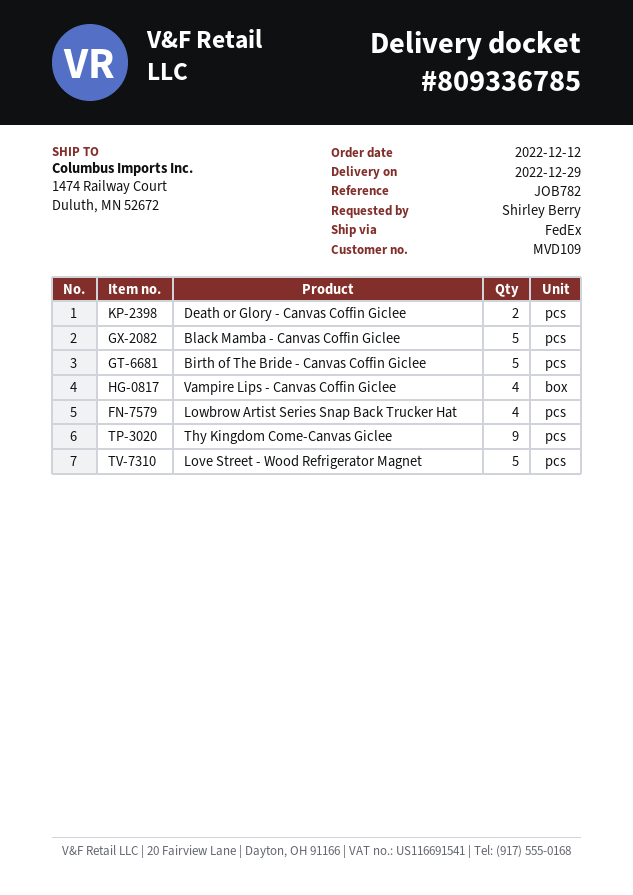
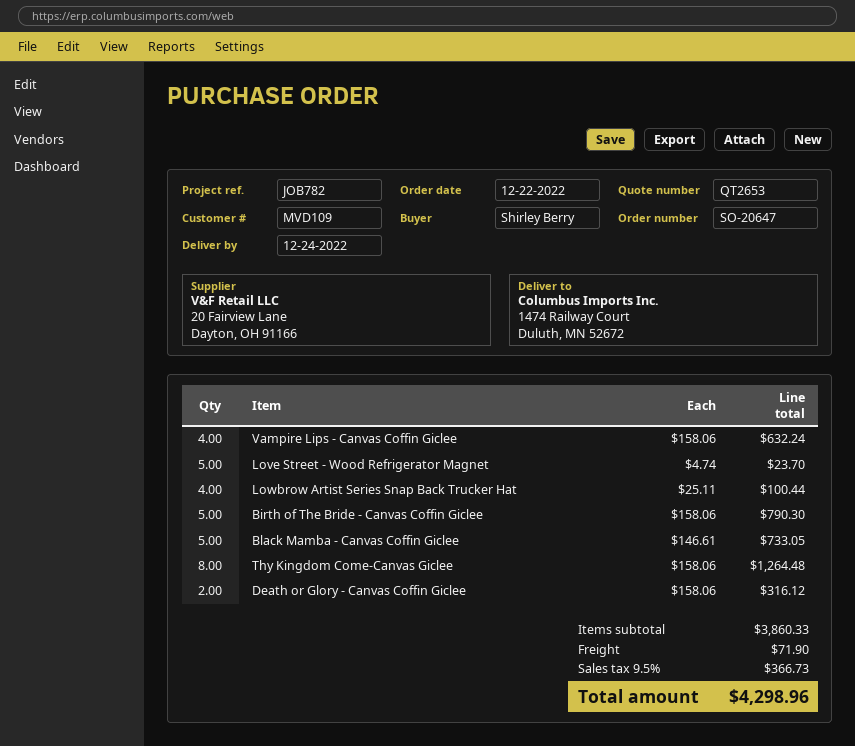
order date: 2022-12-12 -> 2022-12-22
delivery date: 2022-12-29 -> 2022-12-24
Thy Kingdom Come-Canvas Giclee: 9 -> 8

